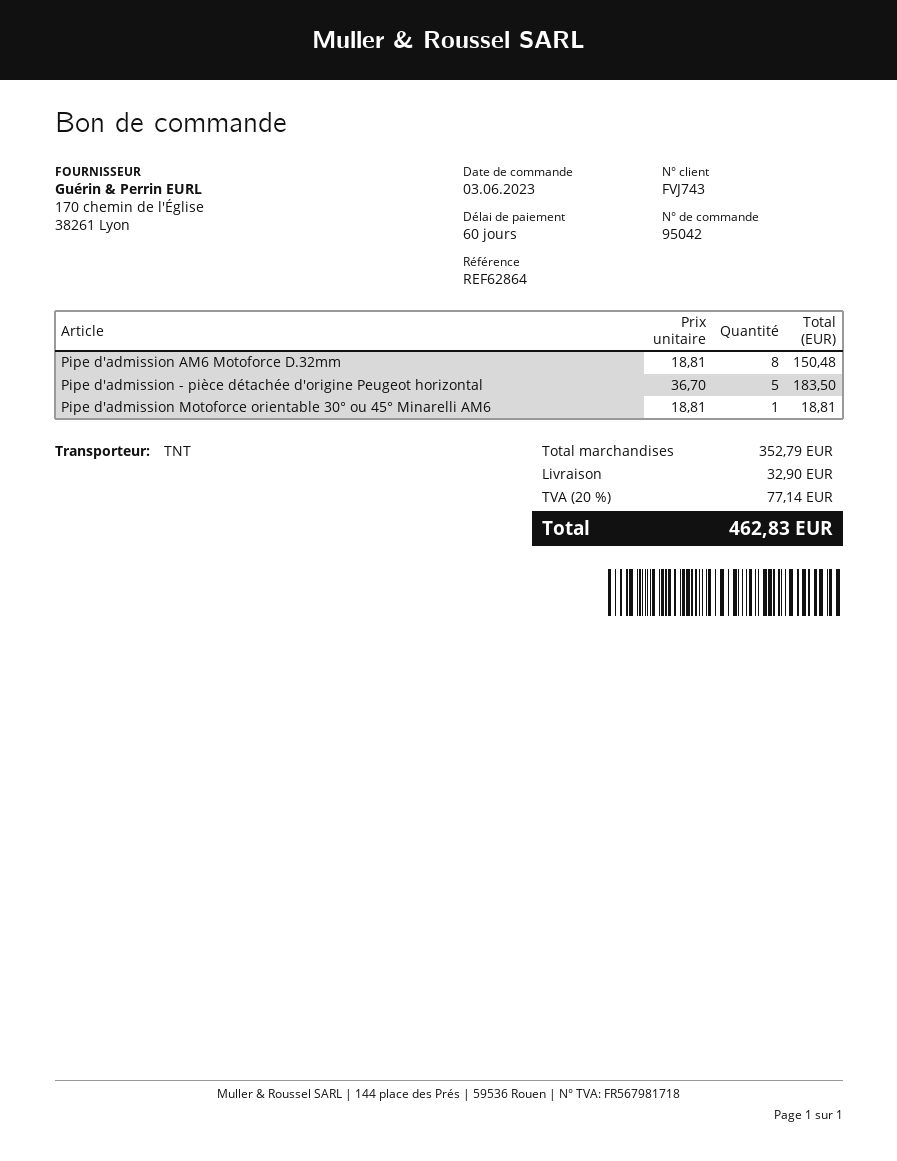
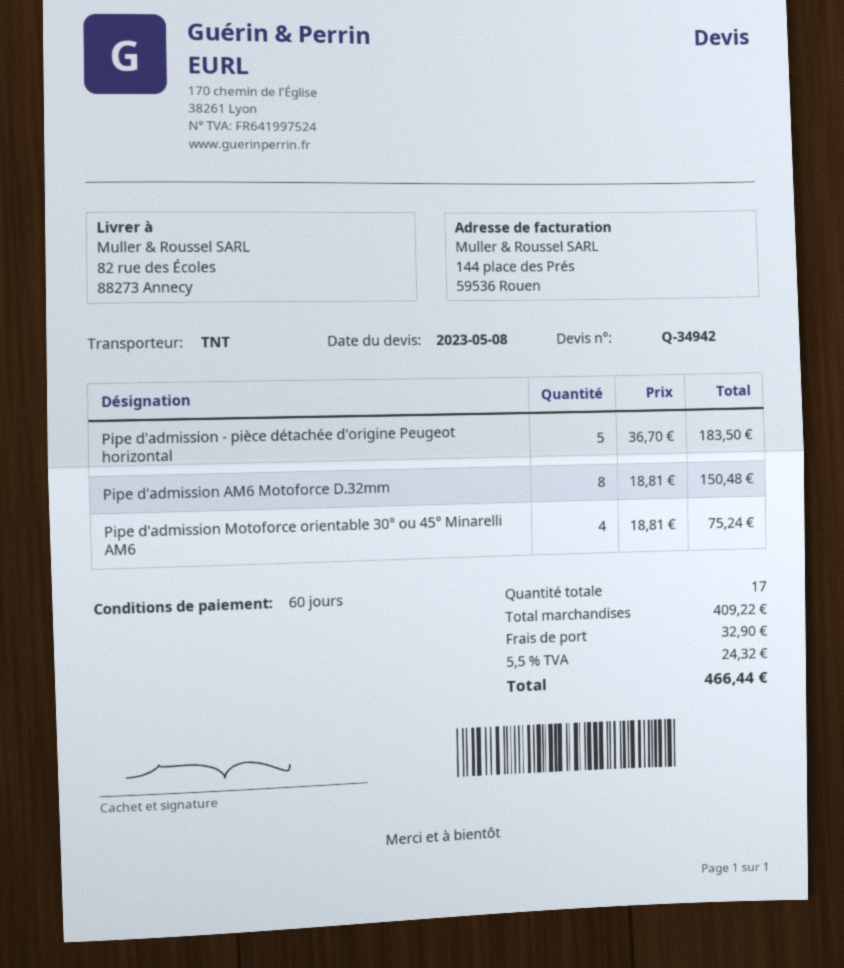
Pipe d'admission Motoforce orientable 30° ou 45° Minarelli AM6: 1 x 18.81 = 18.81 -> 4 x 18.81 = 75.24
subtotal: 352.79 -> 409.22
tax: 20% = 77.14 -> 5.5% = 24.32
total: 462.83 -> 466.44

